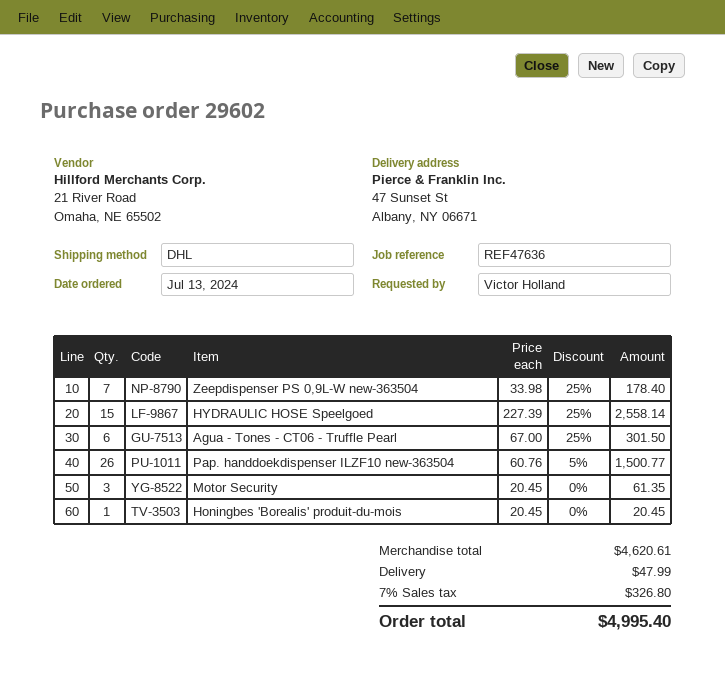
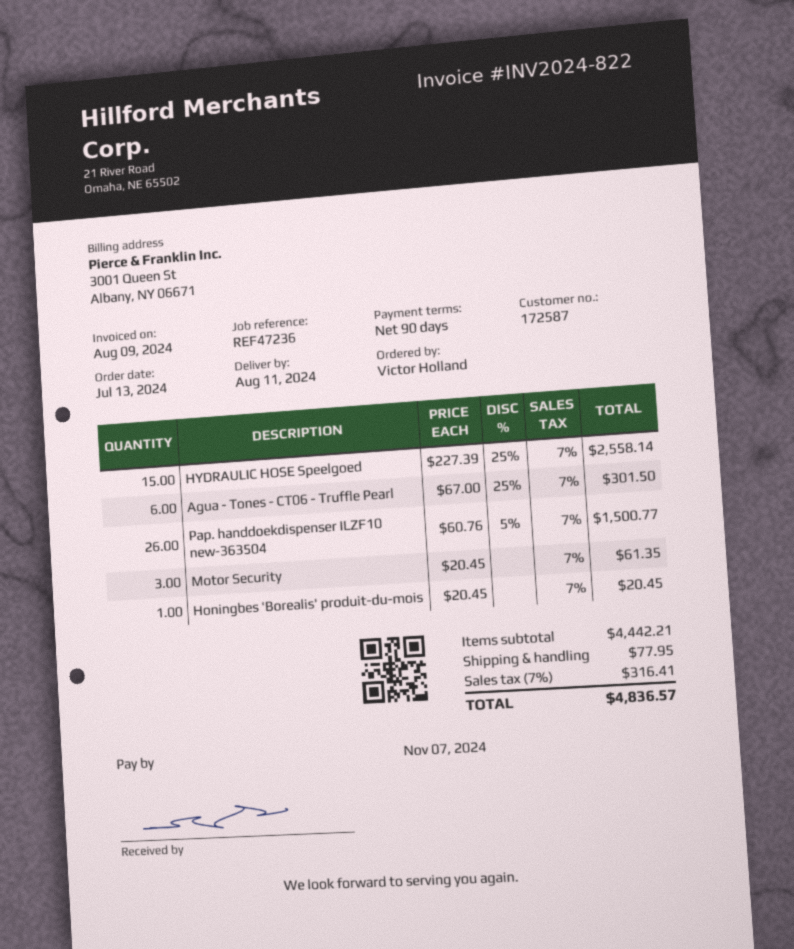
reference: REF47636 -> REF47236
Zeepdispenser PS 0,9L-W new-363504: 7 x 33.98 - 25% = 178.40 -> none
subtotal: 4620.61 -> 4442.21
shipping: 47.99 -> 77.95
tax: 7% = 326.80 -> 7% = 316.41
total: 4995.40 -> 4836.57

